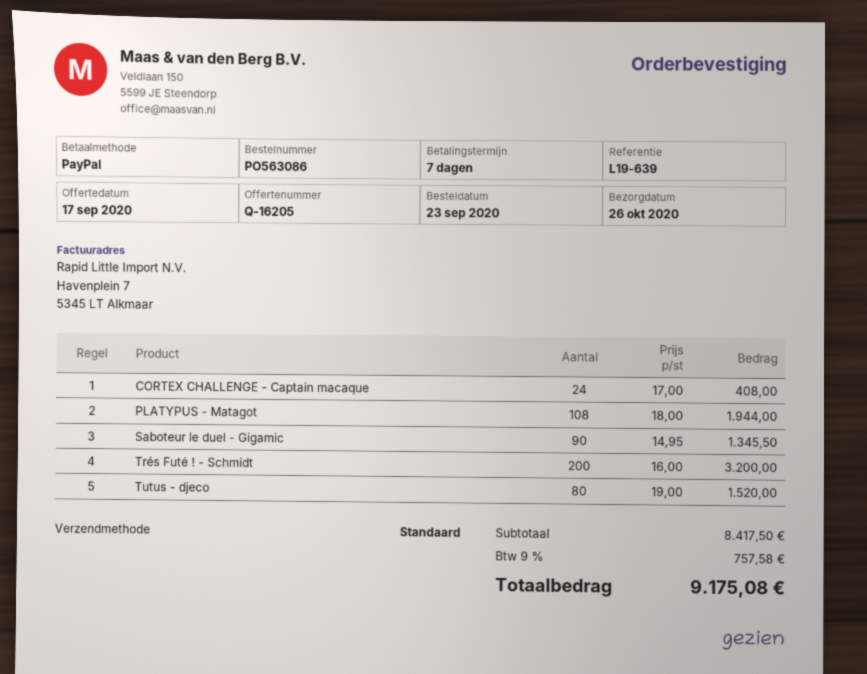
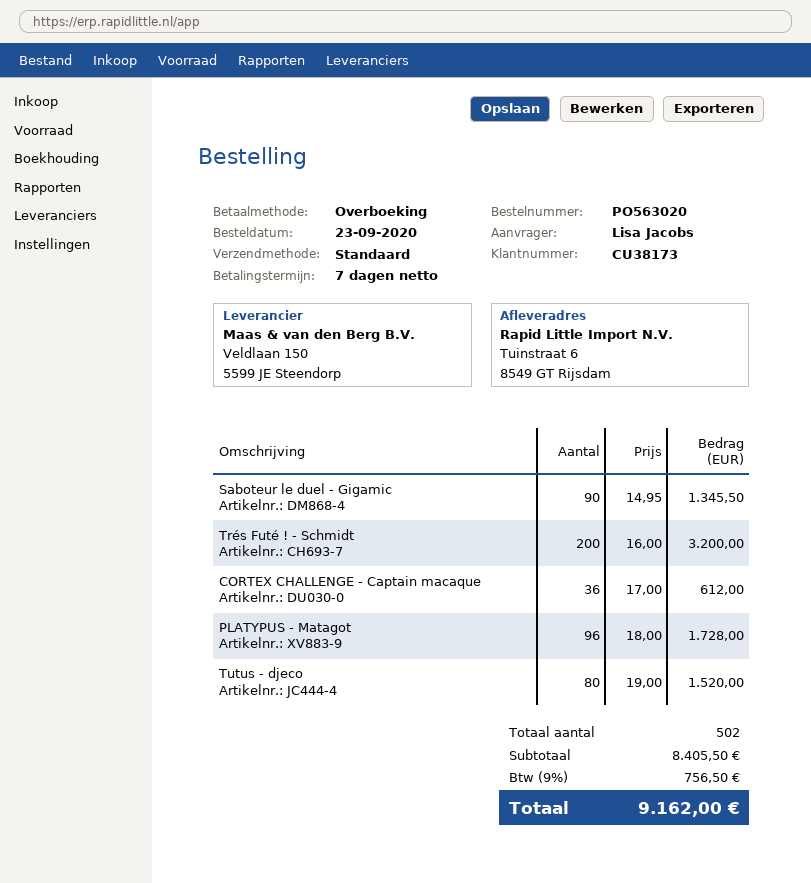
order number: PO563086 -> PO563020
payment method: PayPal -> bank transfer
CORTEX CHALLENGE - Captain macaque: 24 x 17.00 = 408.00 -> 36 x 17.00 = 612.00
PLATYPUS - Matagot: 108 x 18.00 = 1944.00 -> 96 x 18.00 = 1728.00
subtotal: 8417.50 -> 8405.50
tax: 9% = 757.58 -> 9% = 756.50
total: 9175.08 -> 9162.00

